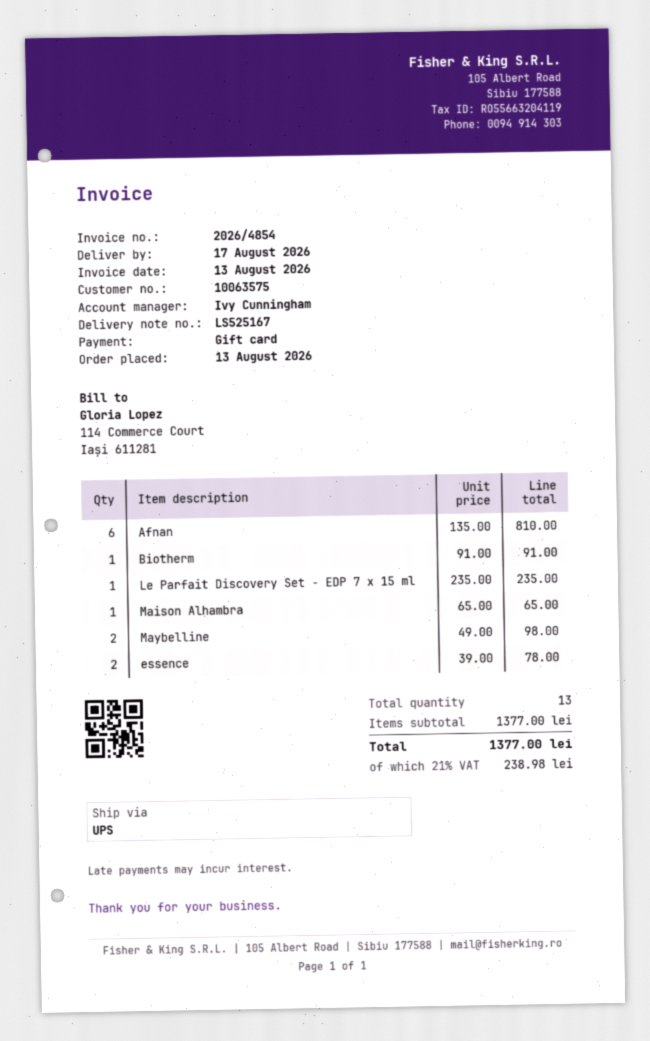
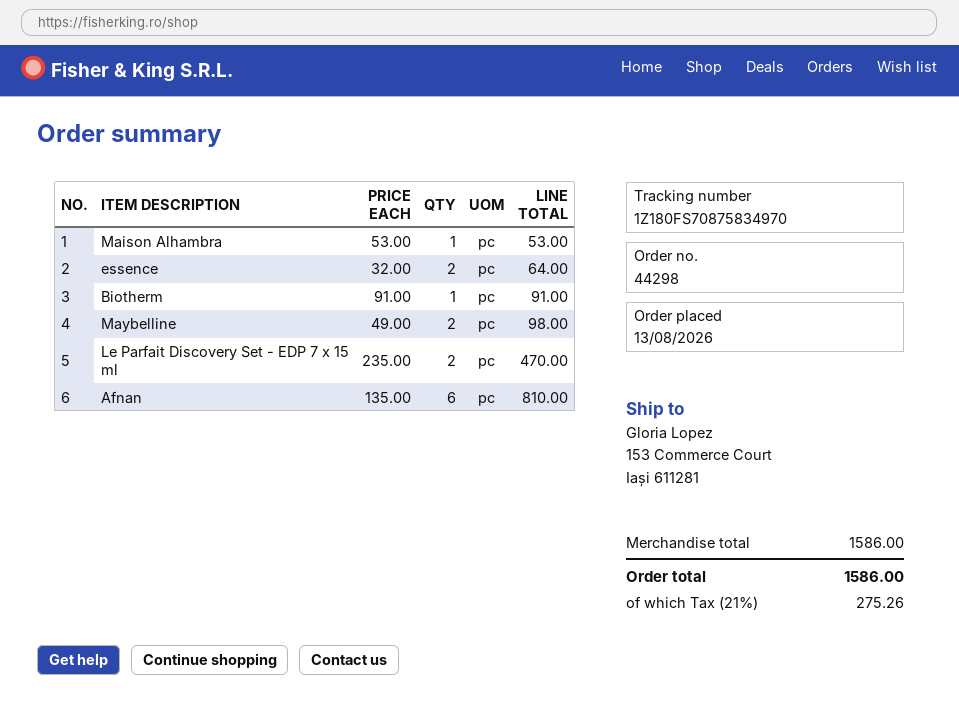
Le Parfait Discovery Set - EDP 7 x 15 ml: 1 x 235.00 = 235.00 -> 2 x 235.00 = 470.00
Maison Alhambra: 1 x 65.00 = 65.00 -> 1 x 53.00 = 53.00
essence: 2 x 39.00 = 78.00 -> 2 x 32.00 = 64.00
subtotal: 1377.00 -> 1586.00
tax: 21% = 238.98 -> 21% = 275.26
total: 1377.00 -> 1586.00

